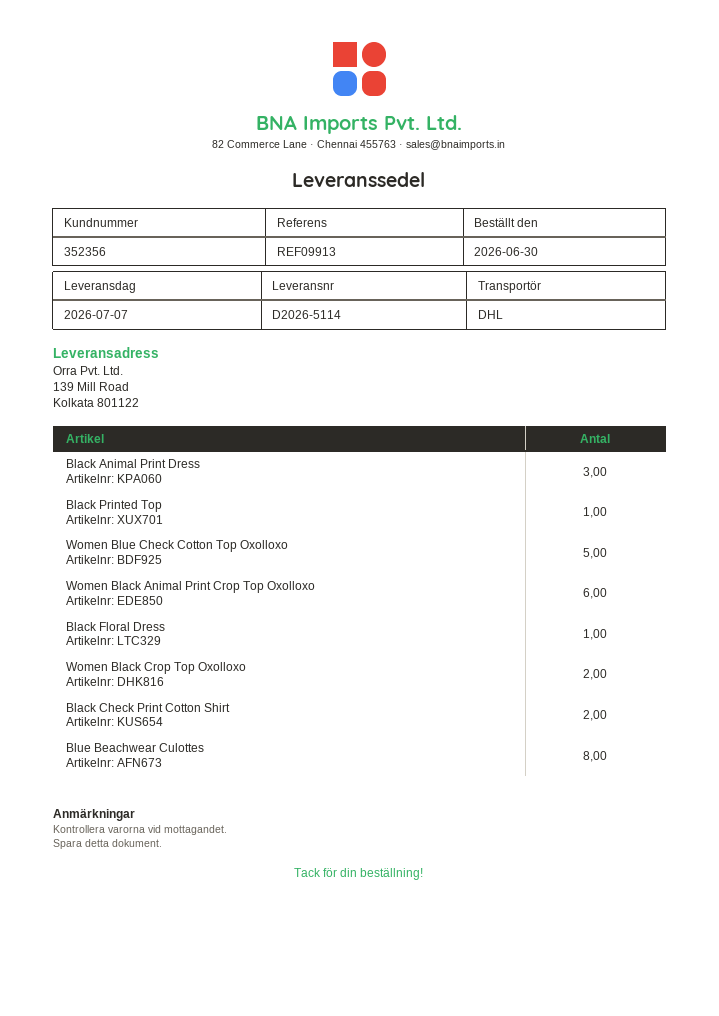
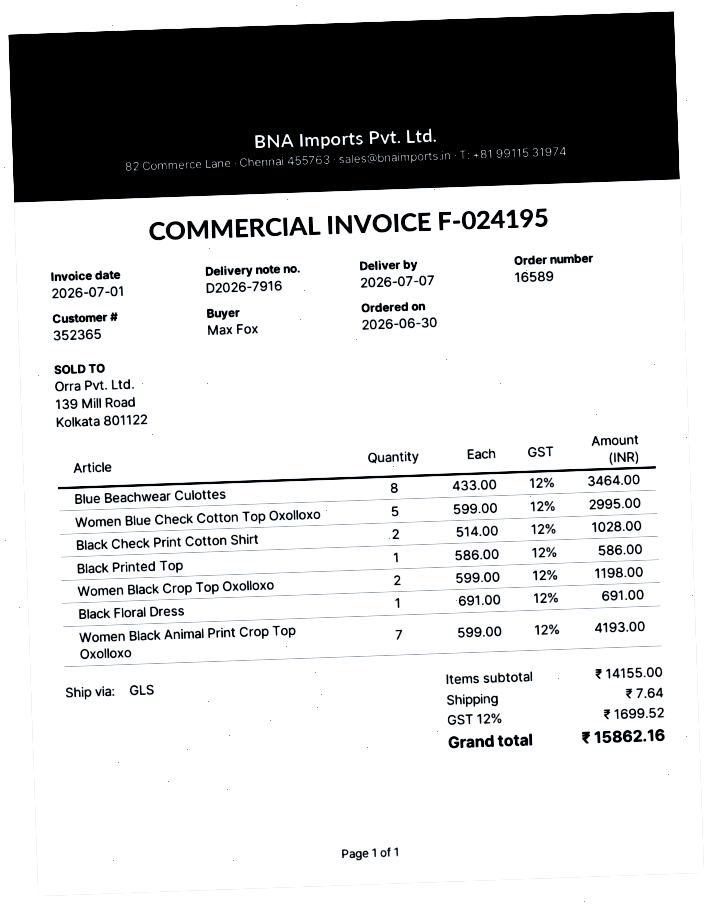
delivery note number: D2026-5114 -> D2026-7916
customer number: 352356 -> 352365
shipping method: DHL -> GLS
Black Animal Print Dress: 3 -> none
Women Black Animal Print Crop Top Oxolloxo: 6 -> 7

